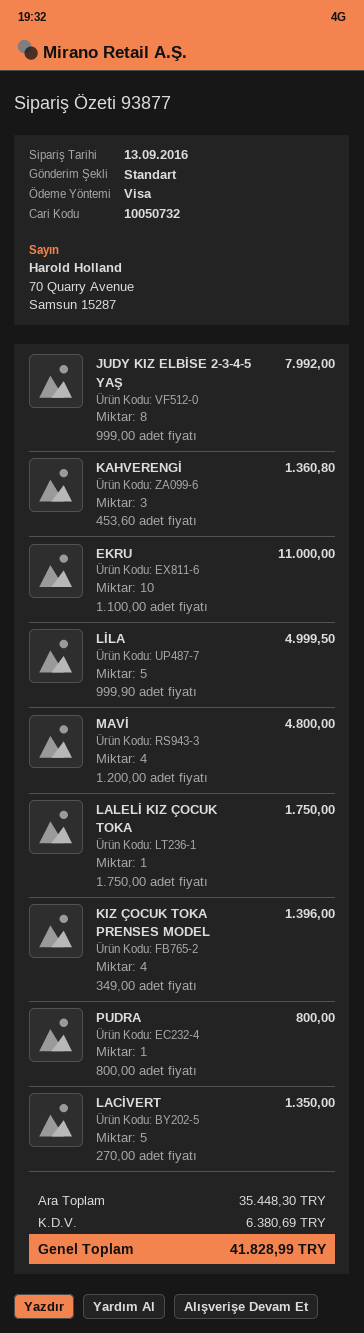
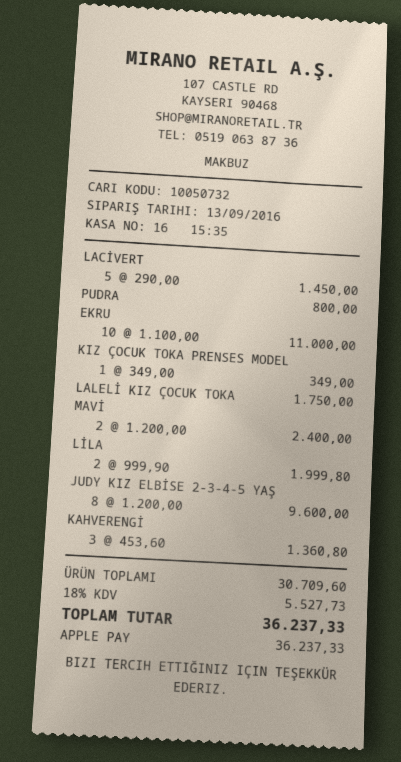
payment method: Visa -> Apple Pay
JUDY KIZ ELBİSE 2-3-4-5 YAŞ: 8 x 999.00 = 7992.00 -> 8 x 1200.00 = 9600.00
LİLA: 5 x 999.90 = 4999.50 -> 2 x 999.90 = 1999.80
MAVİ: 4 x 1200.00 = 4800.00 -> 2 x 1200.00 = 2400.00
KIZ ÇOCUK TOKA PRENSES MODEL: 4 x 349.00 = 1396.00 -> 1 x 349.00 = 349.00
LACİVERT: 5 x 270.00 = 1350.00 -> 5 x 290.00 = 1450.00
subtotal: 35448.30 -> 30709.60
tax: 6380.69 -> 5527.73
total: 41828.99 -> 36237.33

